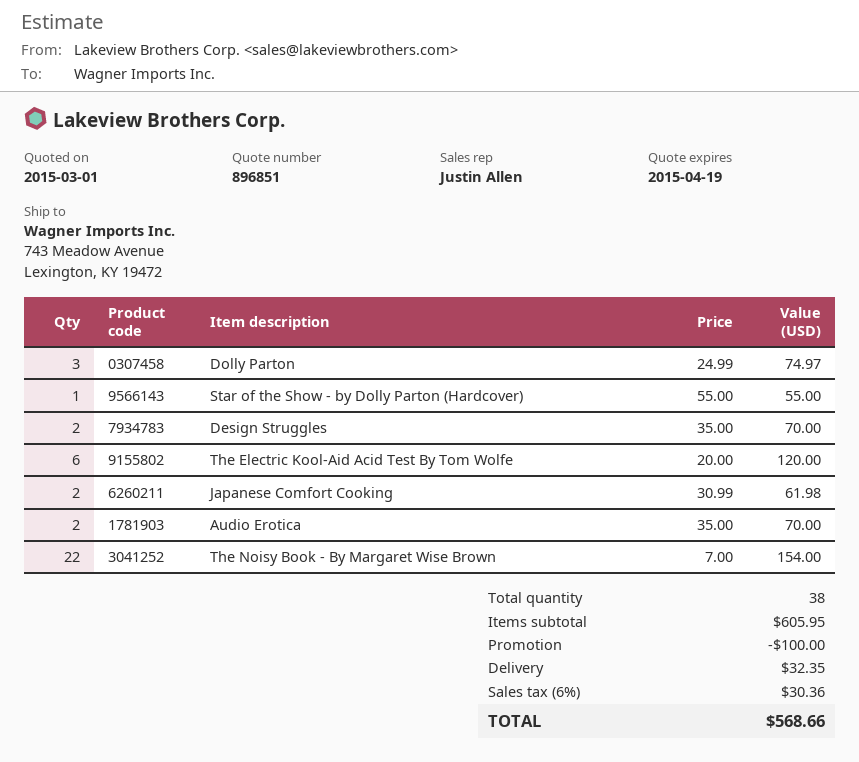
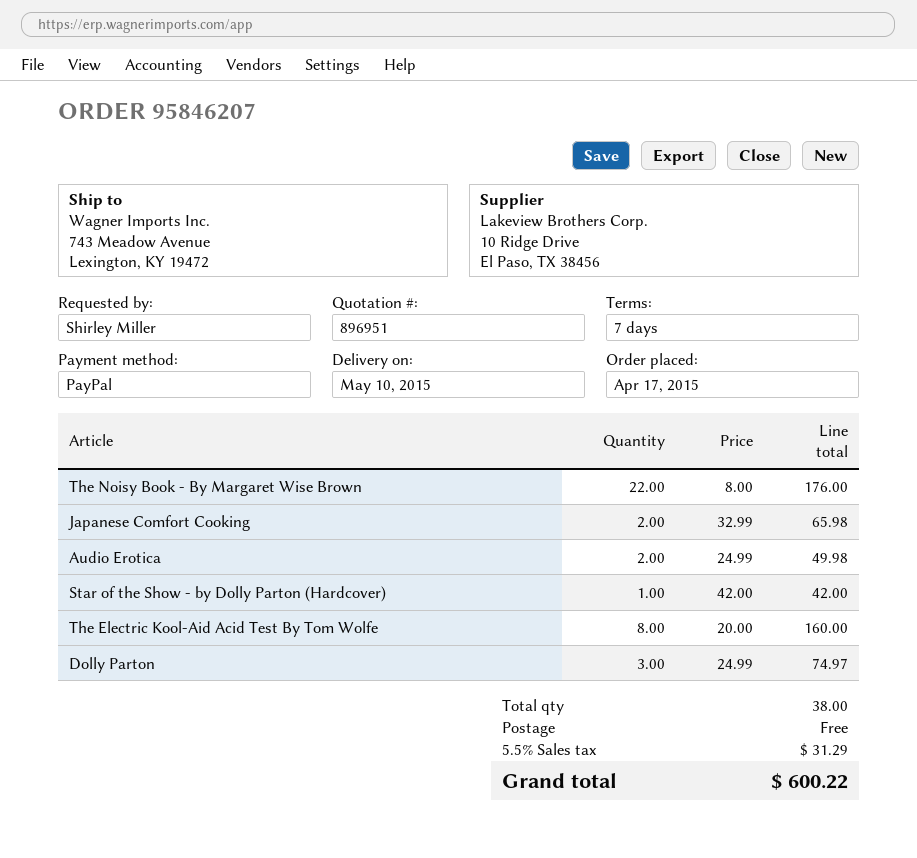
quote number: 896851 -> 896951
Star of the Show - by Dolly Parton (Hardcover): 1 x 55.00 = 55.00 -> 1 x 42.00 = 42.00
Design Struggles: 2 x 35.00 = 70.00 -> none
The Electric Kool-Aid Acid Test By Tom Wolfe: 6 x 20.00 = 120.00 -> 8 x 20.00 = 160.00
Japanese Comfort Cooking: 2 x 30.99 = 61.98 -> 2 x 32.99 = 65.98
Audio Erotica: 2 x 35.00 = 70.00 -> 2 x 24.99 = 49.98
The Noisy Book - By Margaret Wise Brown: 22 x 7.00 = 154.00 -> 22 x 8.00 = 176.00
discount: 100.00 -> none
shipping: 32.35 -> 0.00
tax: 6% = 30.36 -> 5.5% = 31.29
total: 568.66 -> 600.22

